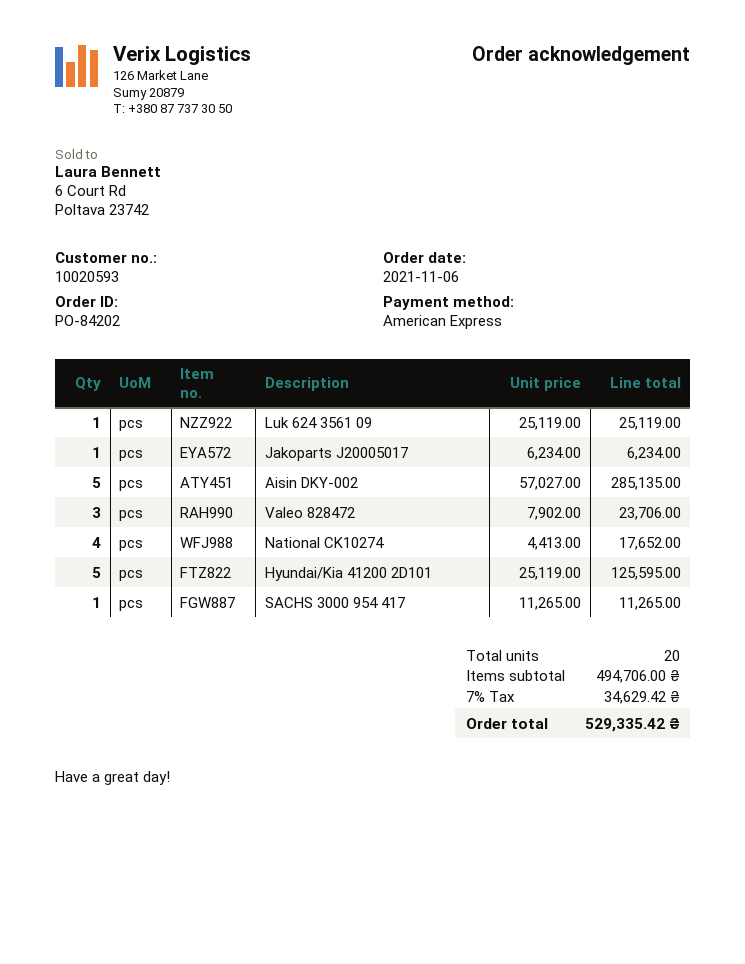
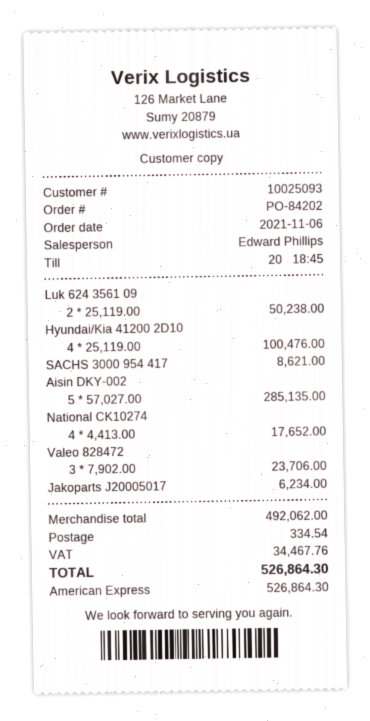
customer number: 10020593 -> 10025093
Luk 624 3561 09: 1 x 25119.00 = 25119.00 -> 2 x 25119.00 = 50238.00
Hyundai/Kia 41200 2D101: 5 x 25119.00 = 125595.00 -> 4 x 25119.00 = 100476.00
SACHS 3000 954 417: 1 x 11265.00 = 11265.00 -> 1 x 8621.00 = 8621.00
subtotal: 494706.00 -> 492062.00
shipping: none -> 334.54
tax: 34629.42 -> 34467.76
total: 529335.42 -> 526864.30

